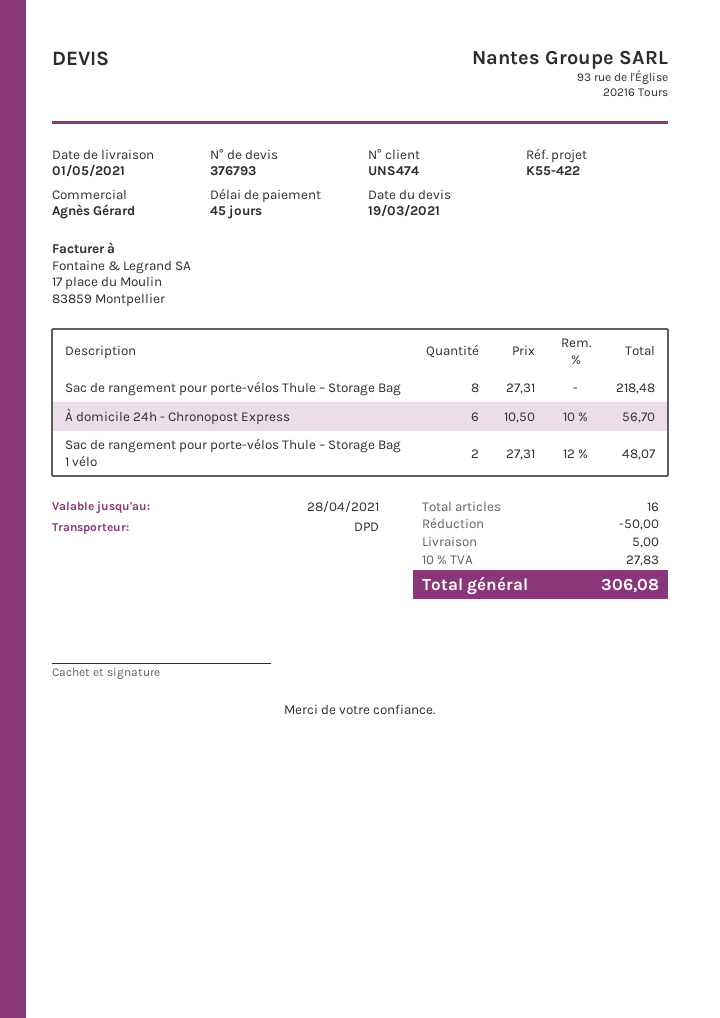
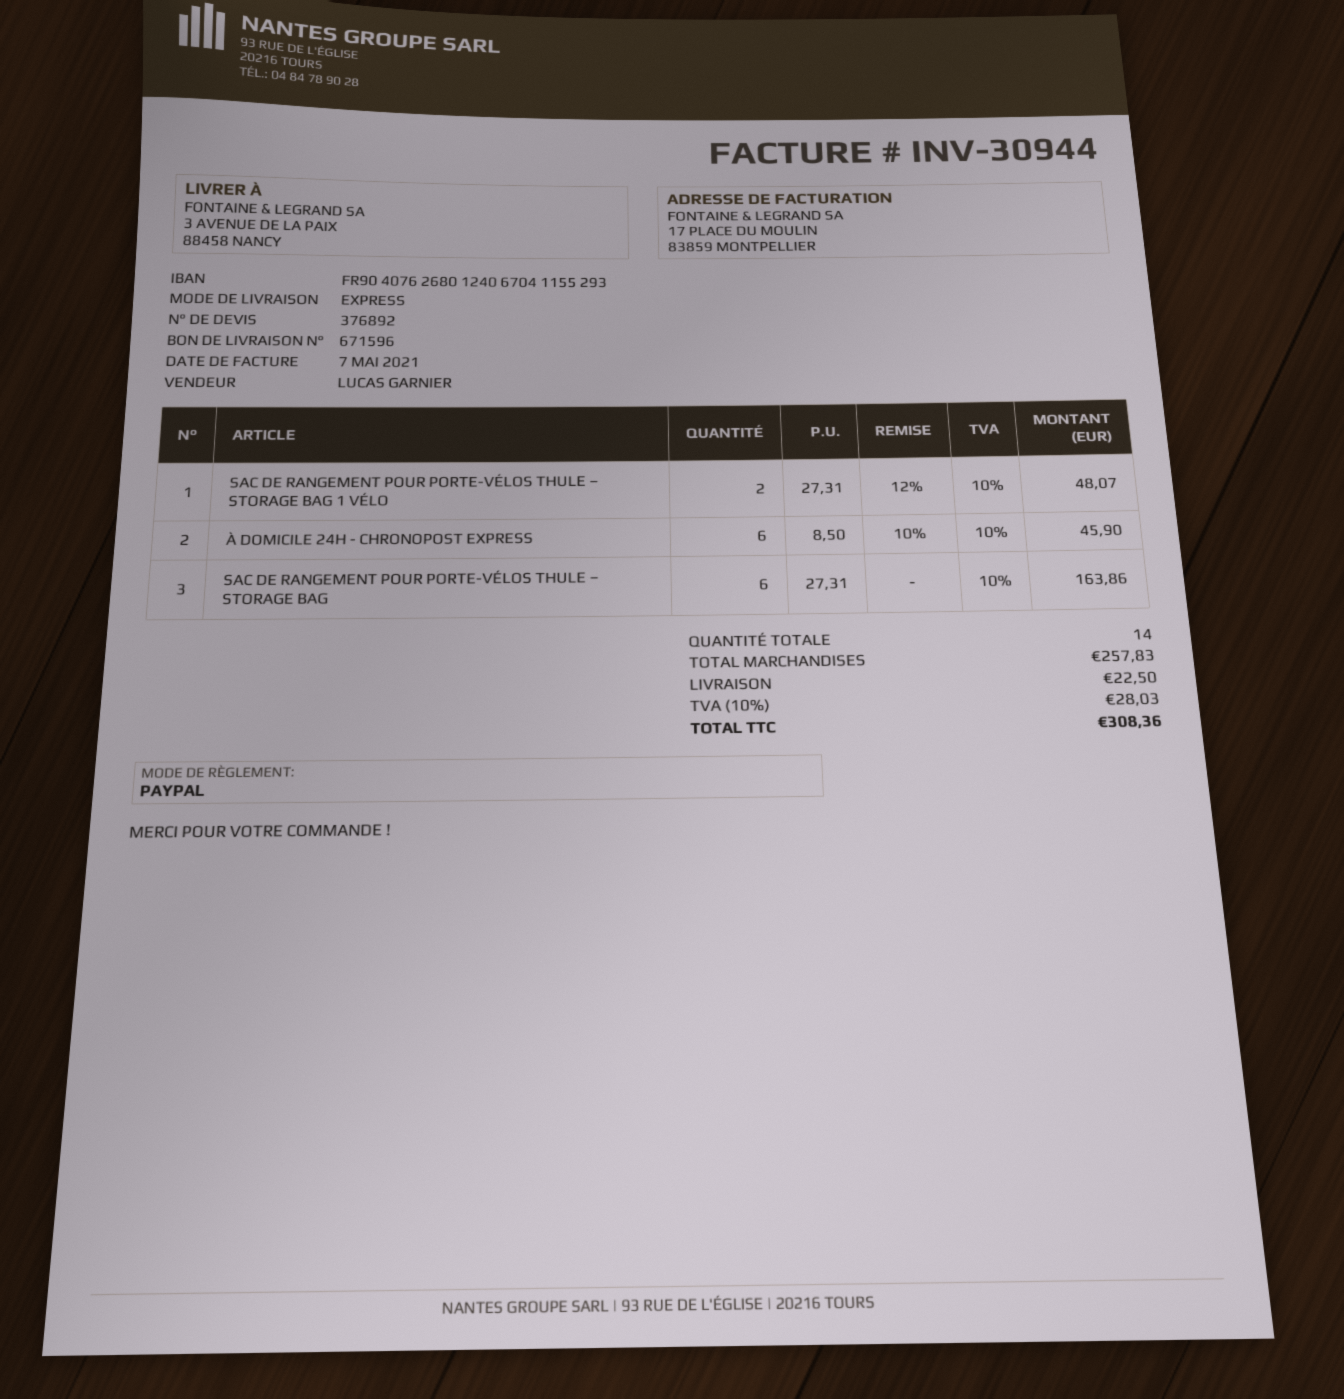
quote number: 376793 -> 376892
sales rep: Agnès Gérard -> LUCAS GARNIER
shipping method: DPD -> express
Sac de rangement pour porte-vélos Thule – Storage Bag: 8 x 27.31 = 218.48 -> 6 x 27.31 = 163.86
À domicile 24h - Chronopost Express: 6 x 10.50 - 10% = 56.70 -> 6 x 8.50 - 10% = 45.90
total quantity: 16 -> 14
discount: 50.00 -> none
shipping: 5.00 -> 22.50
tax: 10% = 27.83 -> 10% = 28.03
total: 306.08 -> 308.36

